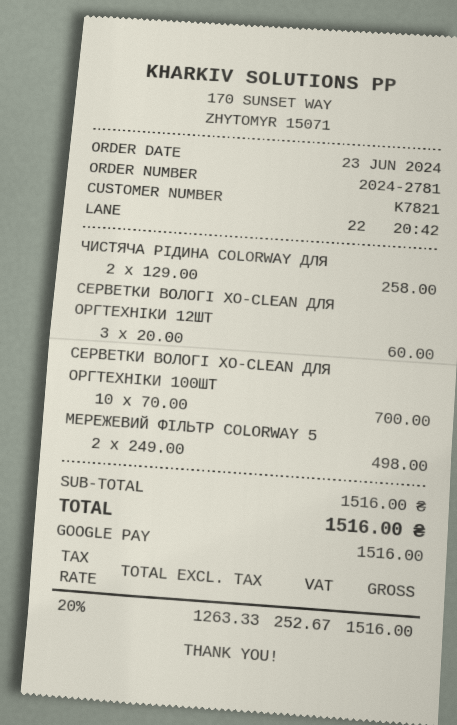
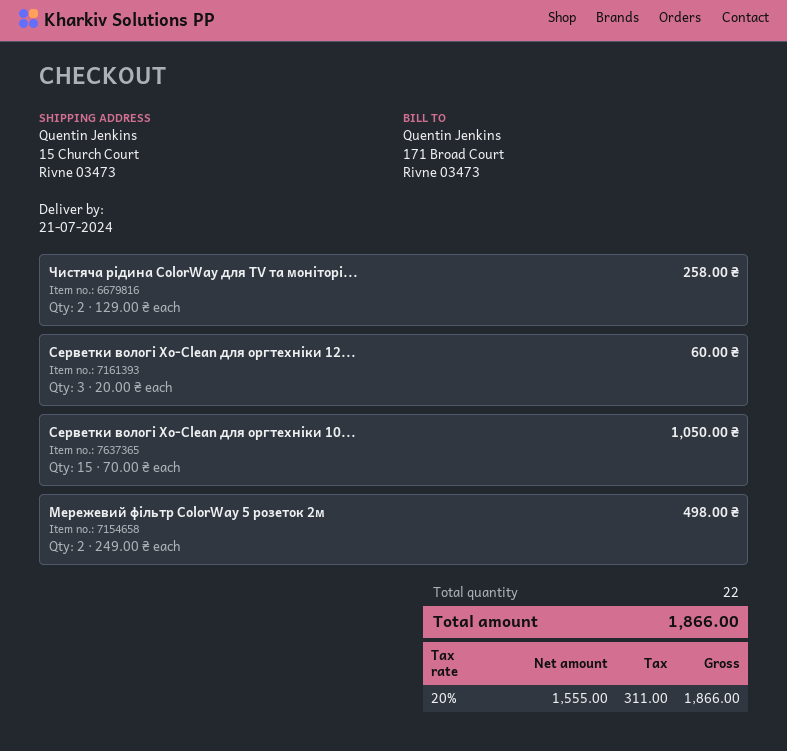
СЕРВЕТКИ ВОЛОГІ XO-CLEAN ДЛЯ ОРГТЕХНІКИ 100ШТ: 10 x 70.00 = 700.00 -> 15 x 70.00 = 1050.00
net: 1263.33 -> 1555.00
tax: 20% = 252.67 -> 20% = 311.00
total: 1516.00 -> 1866.00

